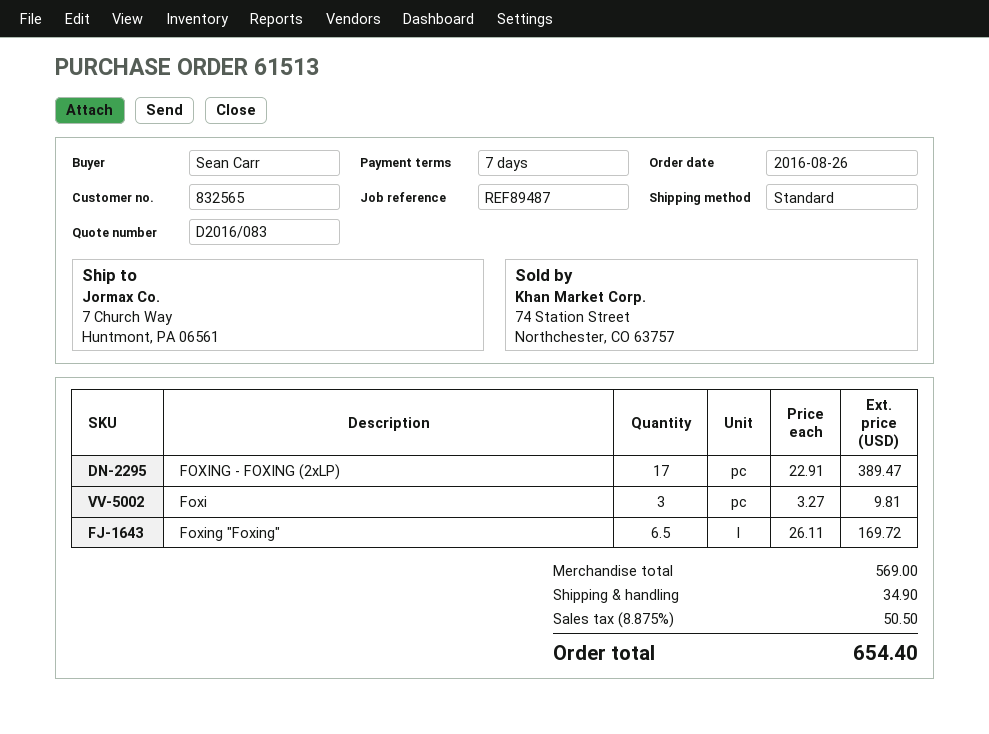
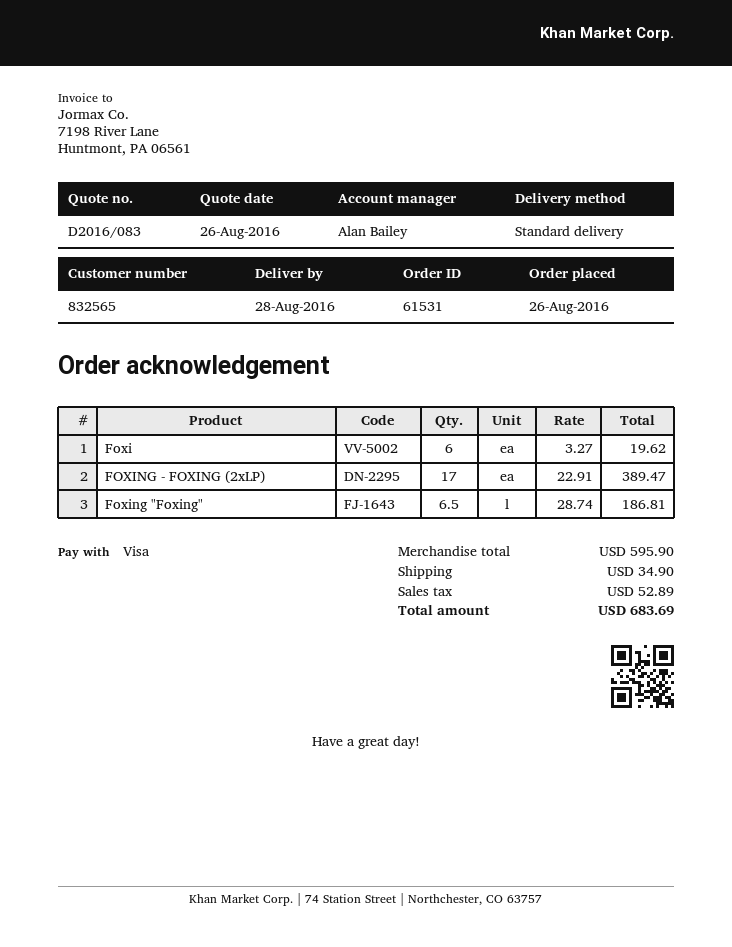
order number: 61513 -> 61531
Foxi: 3 x 3.27 = 9.81 -> 6 x 3.27 = 19.62
Foxing "Foxing": 6.5 x 26.11 = 169.72 -> 6.5 x 28.74 = 186.81
subtotal: 569.00 -> 595.90
tax: 50.50 -> 52.89
total: 654.40 -> 683.69

